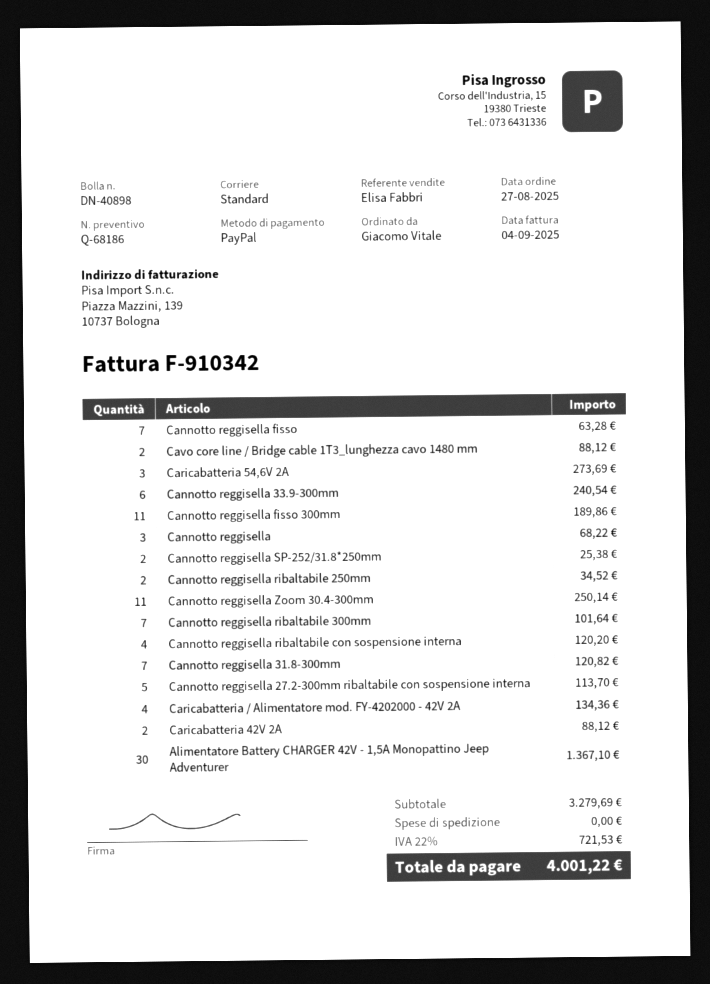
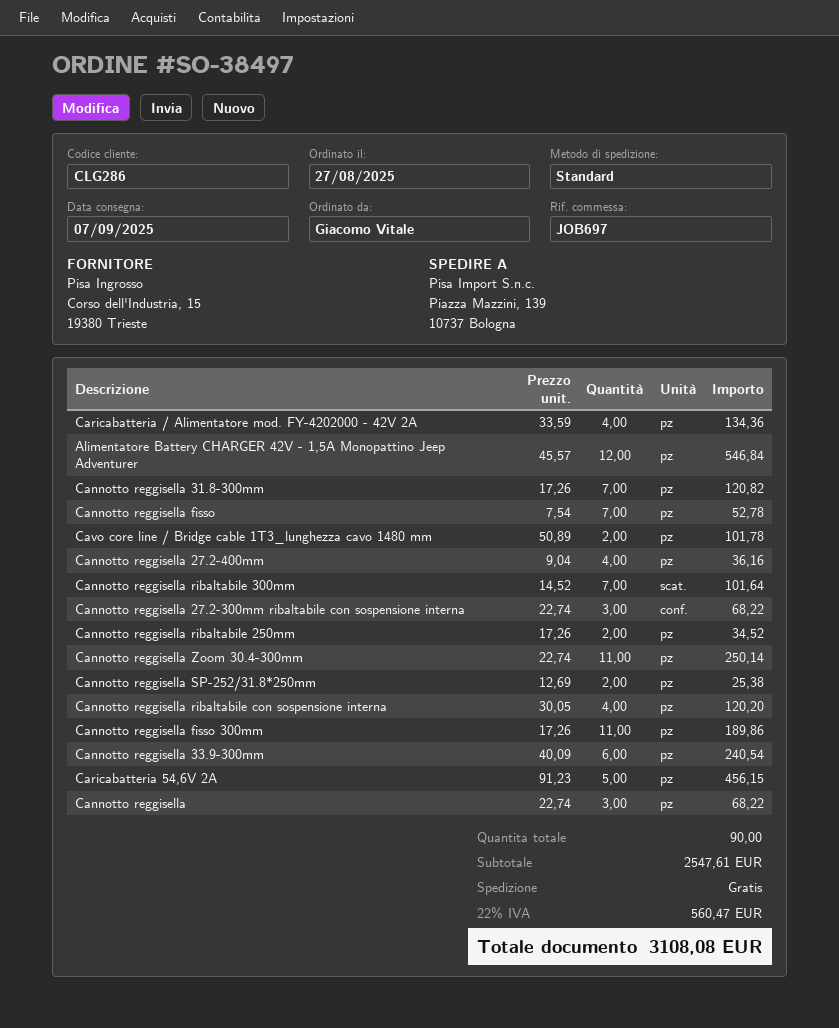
Cannotto reggisella fisso: 7 for 63.28 -> 7 for 52.78
Cavo core line / Bridge cable 1T3_lunghezza cavo 1480 mm: 2 for 88.12 -> 2 for 101.78
Caricabatteria 54,6V 2A: 3 for 273.69 -> 5 for 456.15
Cannotto reggisella 27.2-300mm ribaltabile con sospensione interna: 5 for 113.70 -> 3 for 68.22
Caricabatteria 42V 2A: 2 for 88.12 -> none
Alimentatore Battery CHARGER 42V - 1,5A Monopattino Jeep Adventurer: 30 for 1367.10 -> 12 for 546.84
Cannotto reggisella 27.2-400mm: none -> 4 for 36.16
subtotal: 3279.69 -> 2547.61
tax: 22% = 721.53 -> 22% = 560.47
total: 4001.22 -> 3108.08

